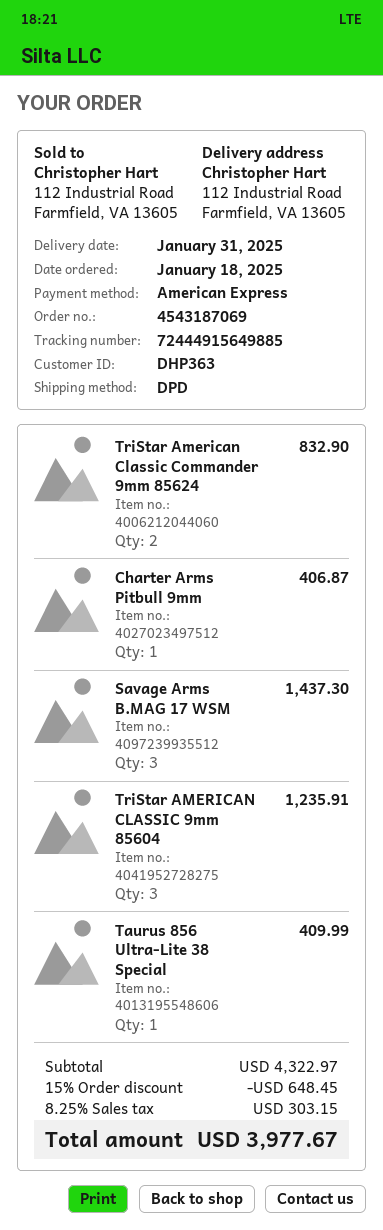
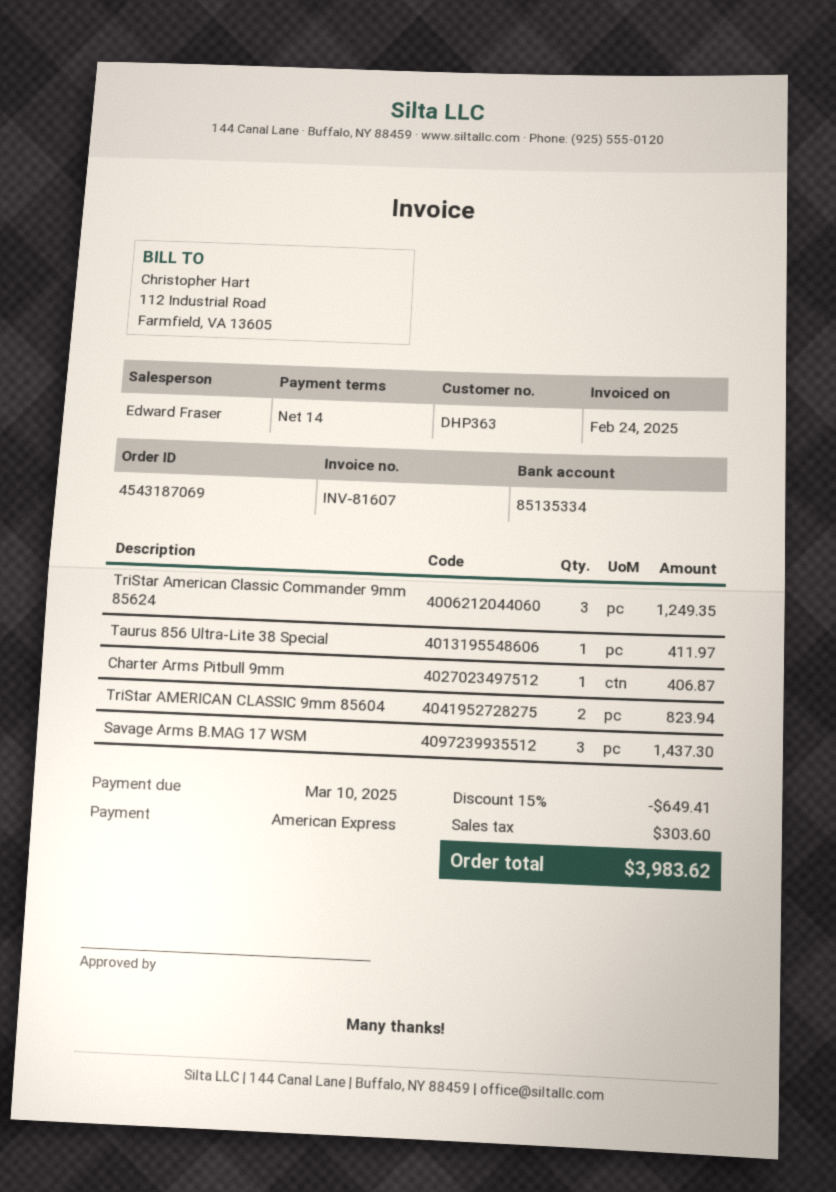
TriStar American Classic Commander 9mm 85624: 2 for 832.90 -> 3 for 1249.35
TriStar AMERICAN CLASSIC 9mm 85604: 3 for 1235.91 -> 2 for 823.94
Taurus 856 Ultra-Lite 38 Special: 1 for 409.99 -> 1 for 411.97
discount: 15% = 648.45 -> 15% = 649.41
tax: 303.15 -> 303.60
total: 3977.67 -> 3983.62

